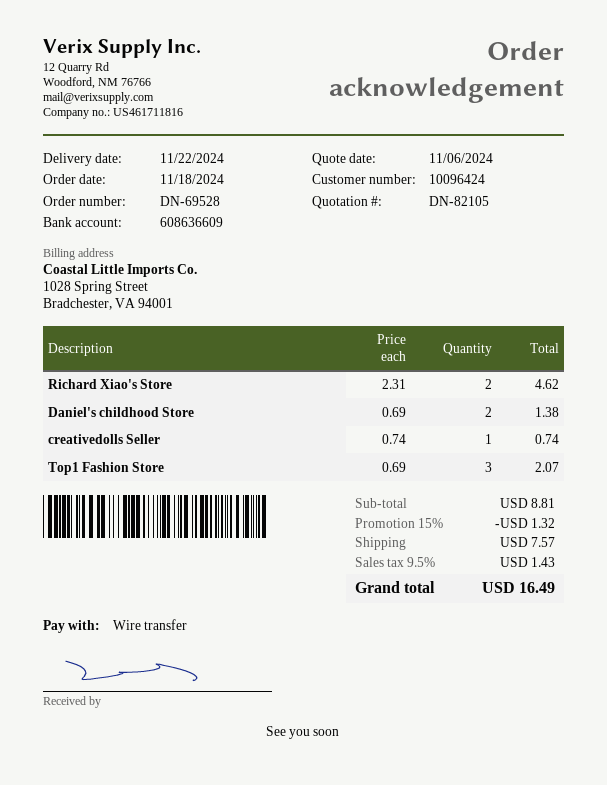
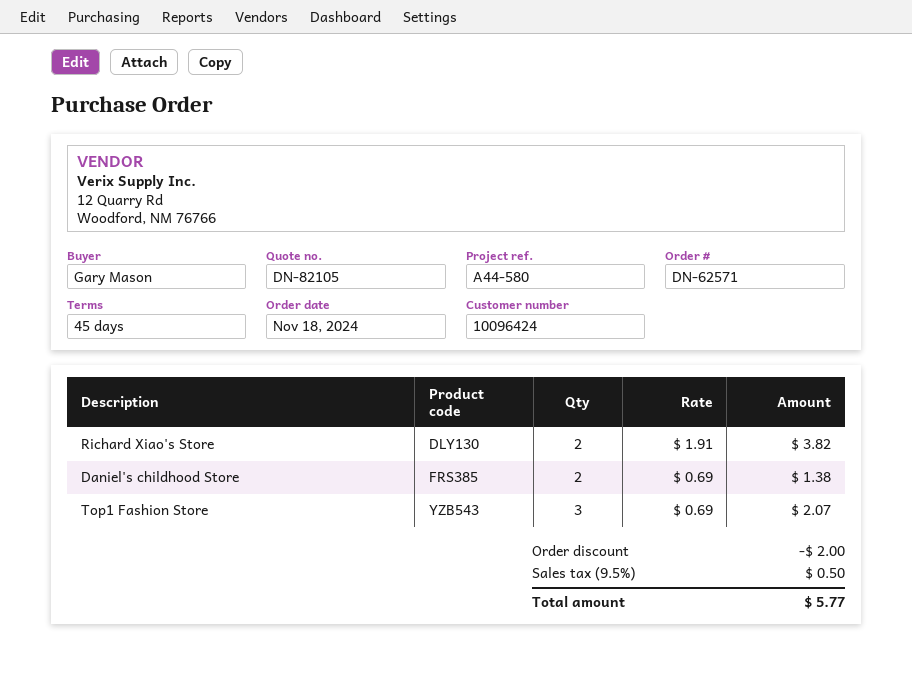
order number: DN-69528 -> DN-62571
Richard Xiao's Store: 2 x 2.31 = 4.62 -> 2 x 1.91 = 3.82
creativedolls Seller: 1 x 0.74 = 0.74 -> none
discount: 1.32 -> 2.00
shipping: 7.57 -> none
tax: 9.5% = 1.43 -> 9.5% = 0.50
total: 16.49 -> 5.77

